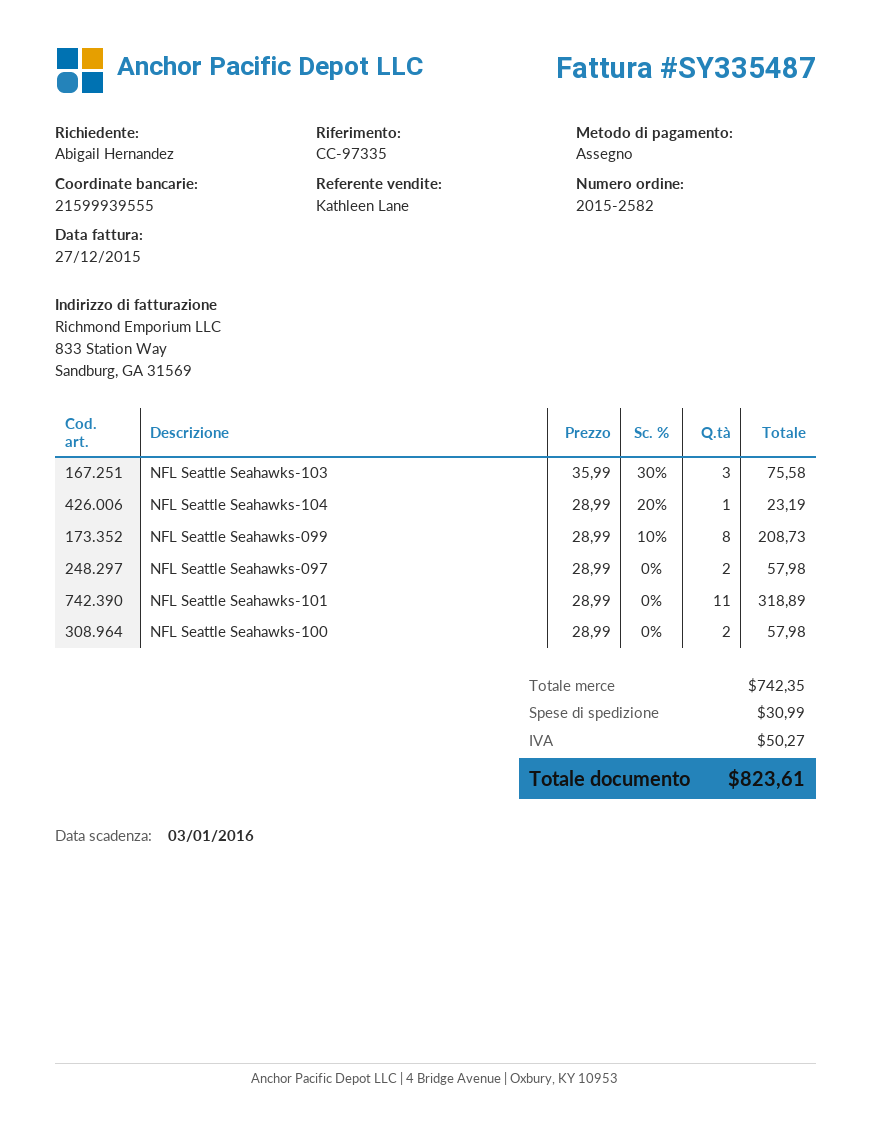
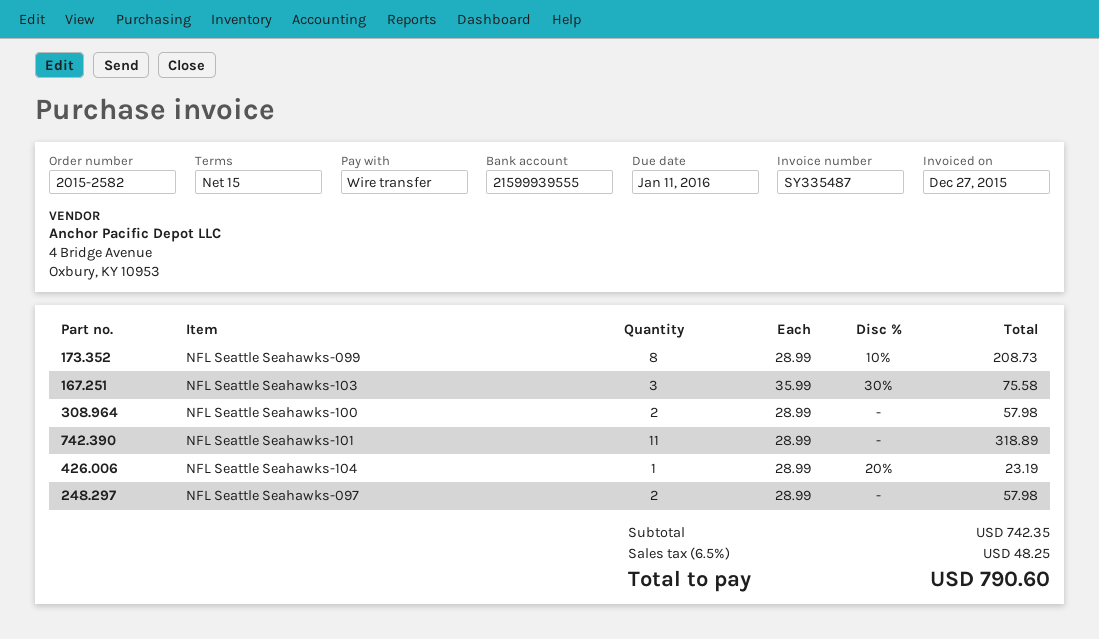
due date: 2016-01-03 -> 2016-01-11
payment method: cheque -> bank transfer
shipping: 30.99 -> none
tax: 50.27 -> 48.25
total: 823.61 -> 790.60

